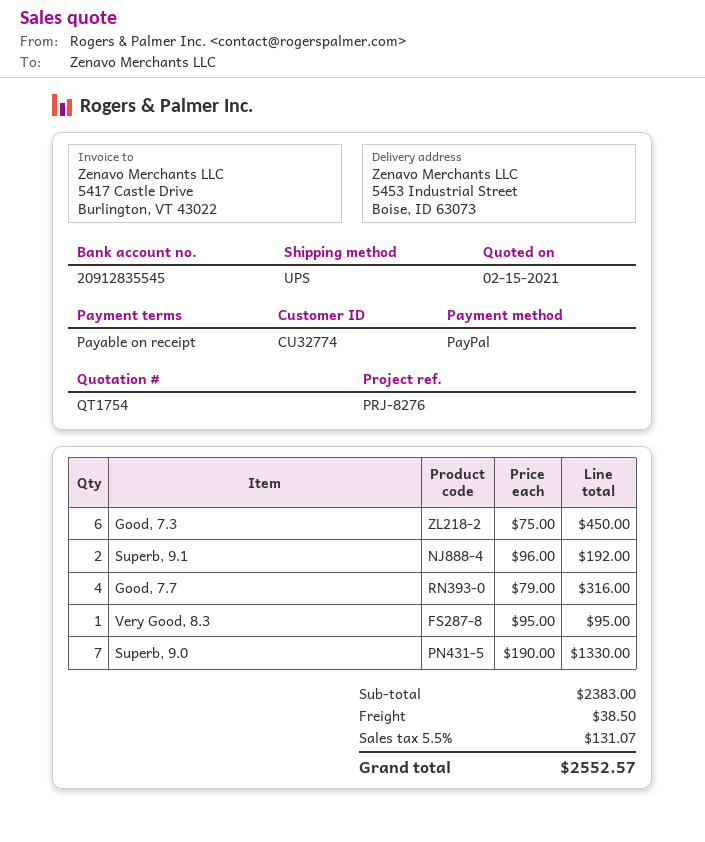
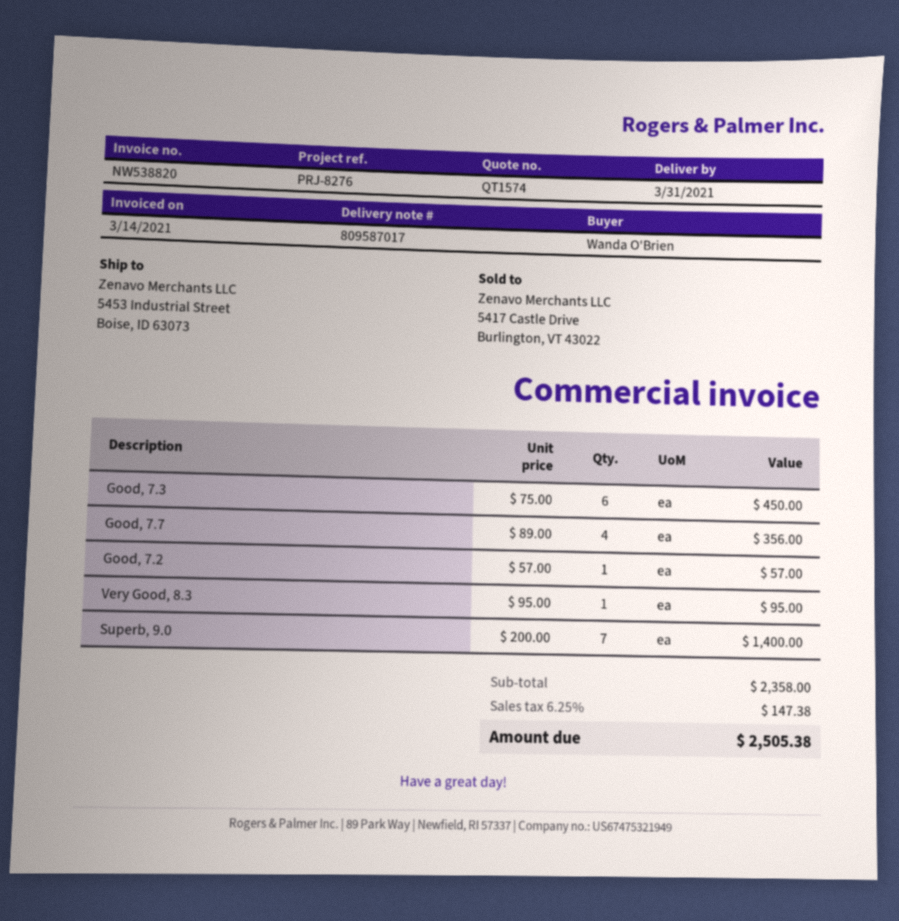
quote number: QT1754 -> QT1574
Superb, 9.1: 2 x 96.00 = 192.00 -> none
Good, 7.7: 4 x 79.00 = 316.00 -> 4 x 89.00 = 356.00
Superb, 9.0: 7 x 190.00 = 1330.00 -> 7 x 200.00 = 1400.00
Good, 7.2: none -> 1 x 57.00 = 57.00
subtotal: 2383.00 -> 2358.00
shipping: 38.50 -> none
tax: 5.5% = 131.07 -> 6.25% = 147.38
total: 2552.57 -> 2505.38

